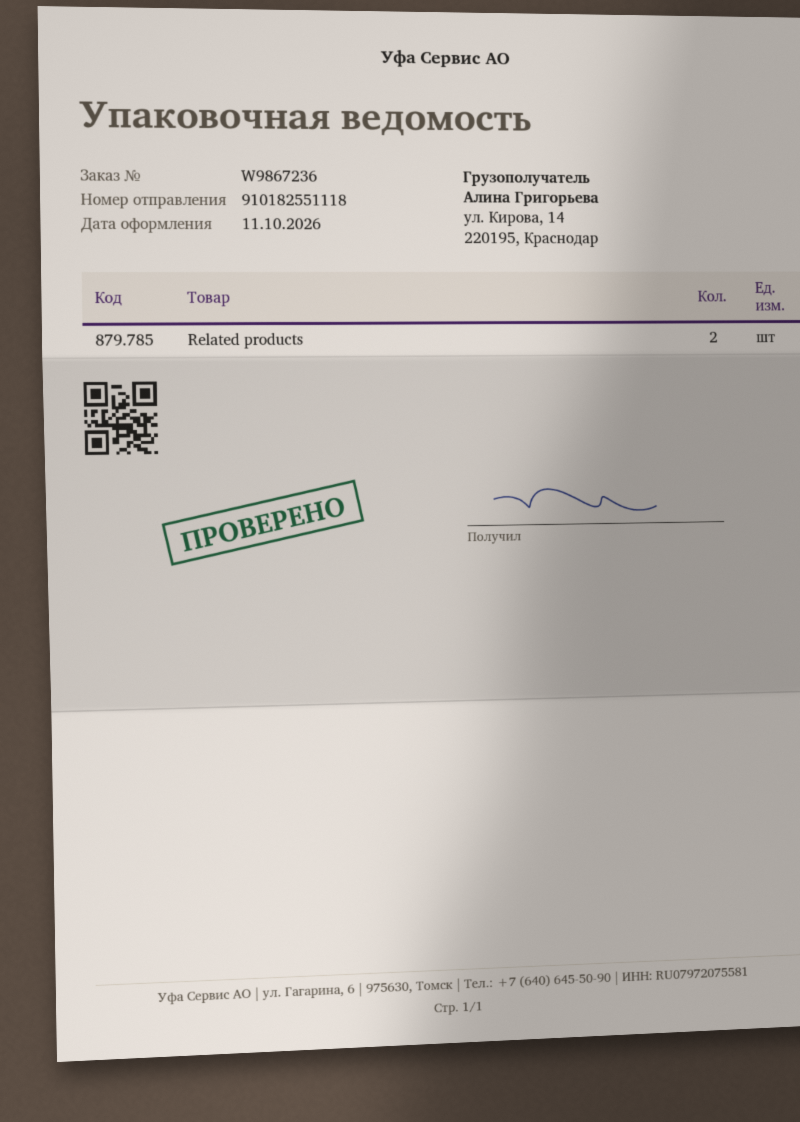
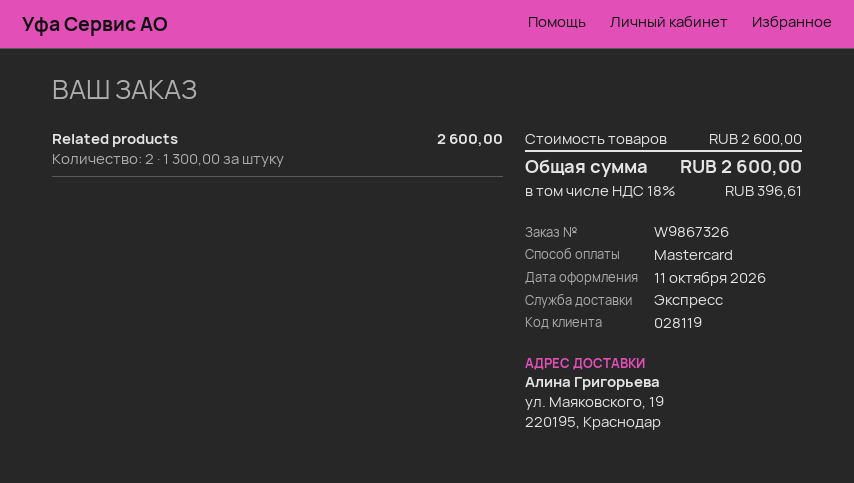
order number: W9867236 -> W9867326
ship to: ул. Кирова, 14, 220195, Краснодар -> ул. Маяковского, 19, 220195, Краснодар

